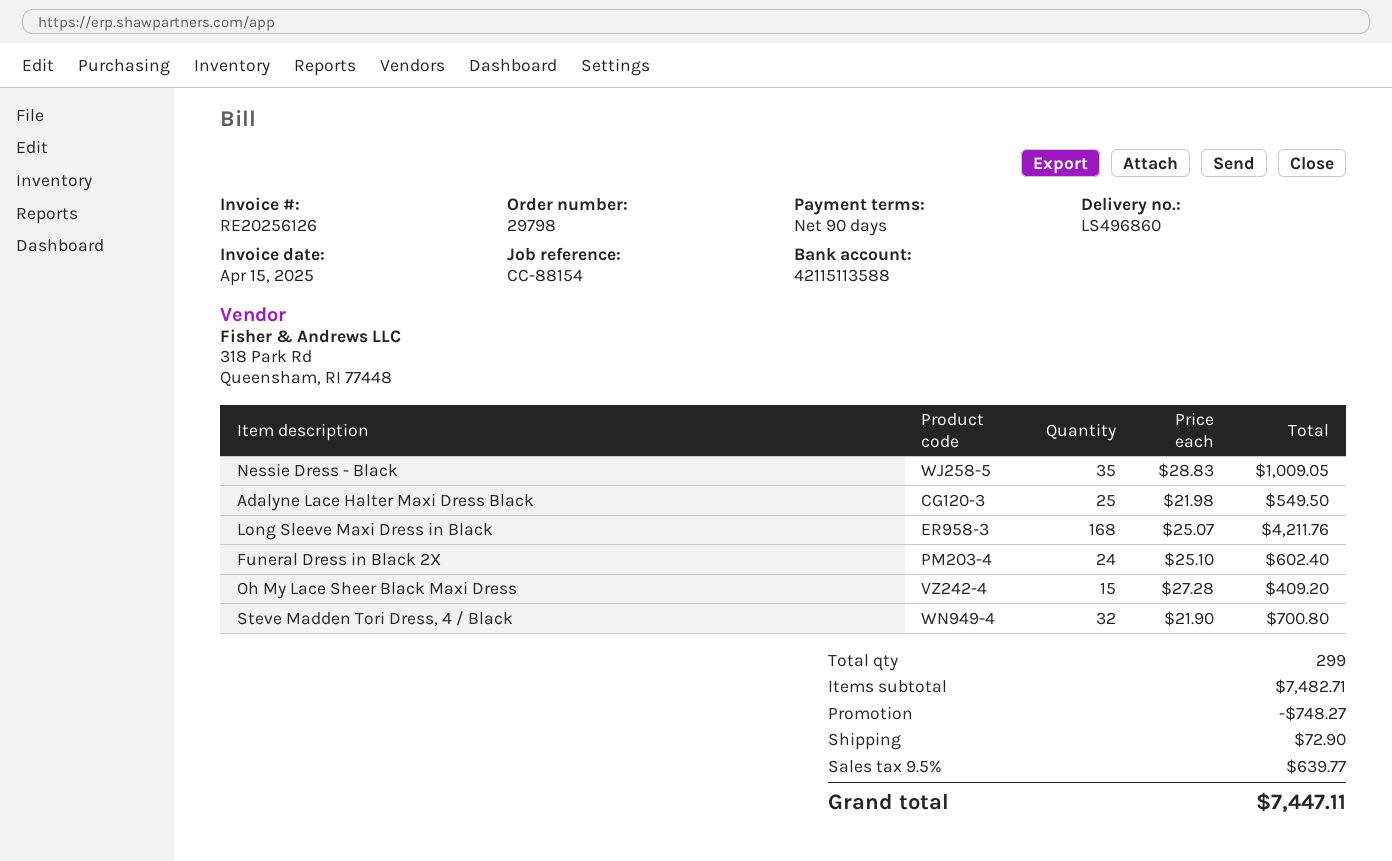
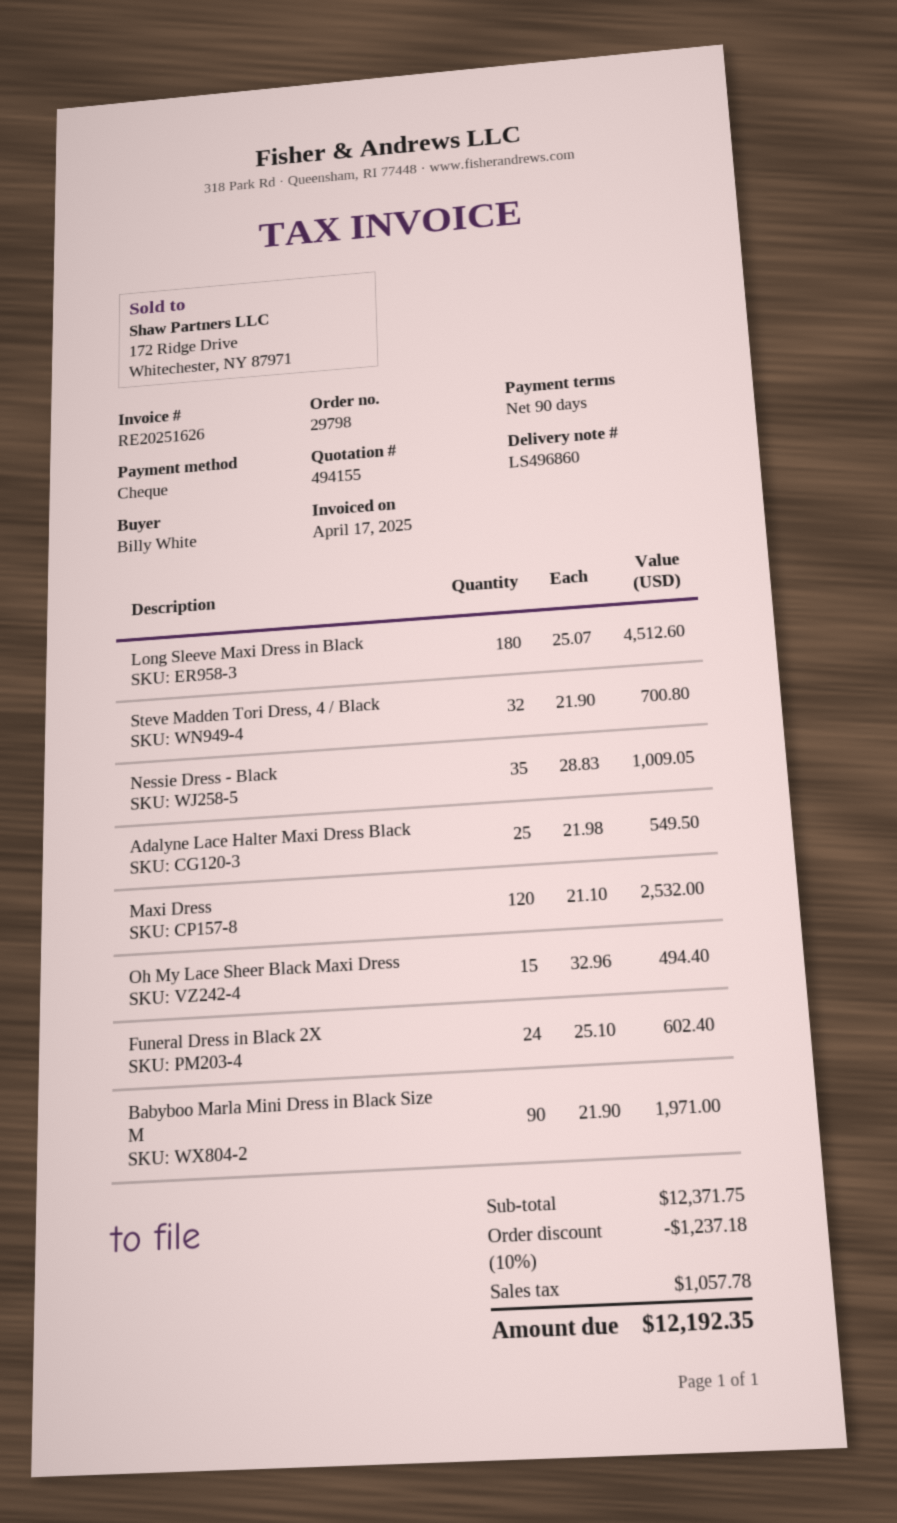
invoice number: RE20256126 -> RE20251626
invoice date: 2025-04-15 -> 2025-04-17
Long Sleeve Maxi Dress in Black: 168 x 25.07 = 4211.76 -> 180 x 25.07 = 4512.60
Oh My Lace Sheer Black Maxi Dress: 15 x 27.28 = 409.20 -> 15 x 32.96 = 494.40
Maxi Dress: none -> 120 x 21.10 = 2532.00
Babyboo Marla Mini Dress in Black Size M: none -> 90 x 21.90 = 1971.00
subtotal: 7482.71 -> 12371.75
discount: 748.27 -> 1237.18
shipping: 72.90 -> none
tax: 639.77 -> 1057.78
total: 7447.11 -> 12192.35

